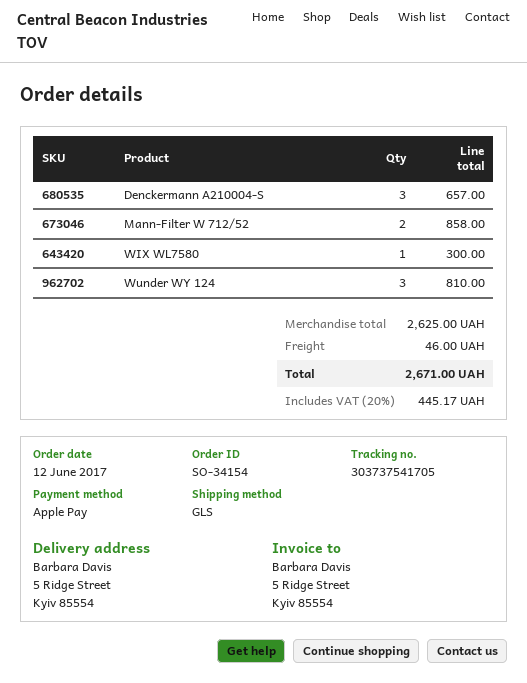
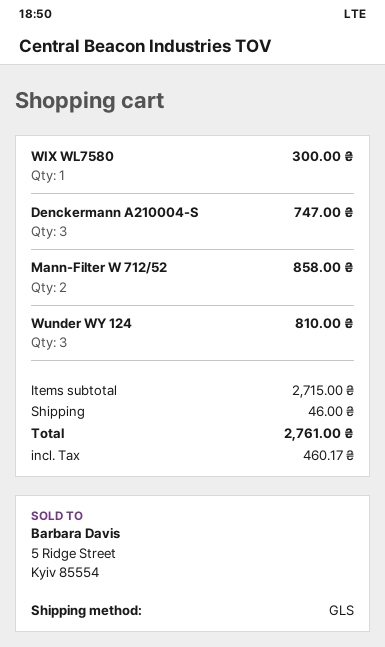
Denckermann A210004-S: 3 for 657.00 -> 3 for 747.00
subtotal: 2625.00 -> 2715.00
tax: 445.17 -> 460.17
total: 2671.00 -> 2761.00

